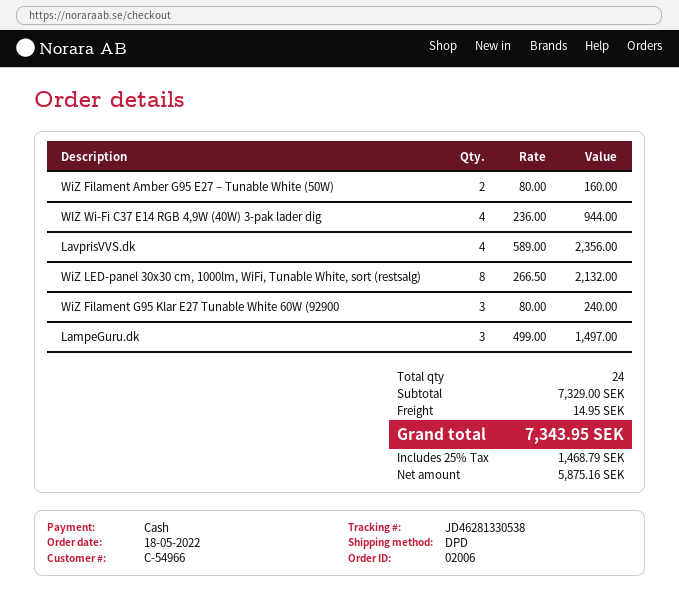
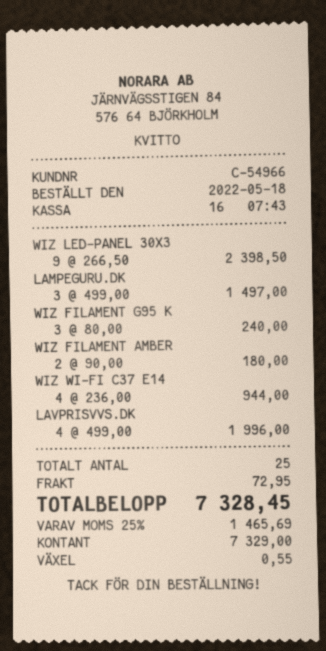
WiZ Filament Amber G95 E27 – Tunable White (50W): 2 x 80.00 = 160.00 -> 2 x 90.00 = 180.00
LavprisVVS.dk: 4 x 589.00 = 2356.00 -> 4 x 499.00 = 1996.00
WiZ LED-panel 30x30 cm, 1000lm, WiFi, Tunable White, sort (restsalg): 8 x 266.50 = 2132.00 -> 9 x 266.50 = 2398.50
total quantity: 24 -> 25
shipping: 14.95 -> 72.95
tax: 25% = 1468.79 -> 25% = 1465.69
total: 7343.95 -> 7328.45

